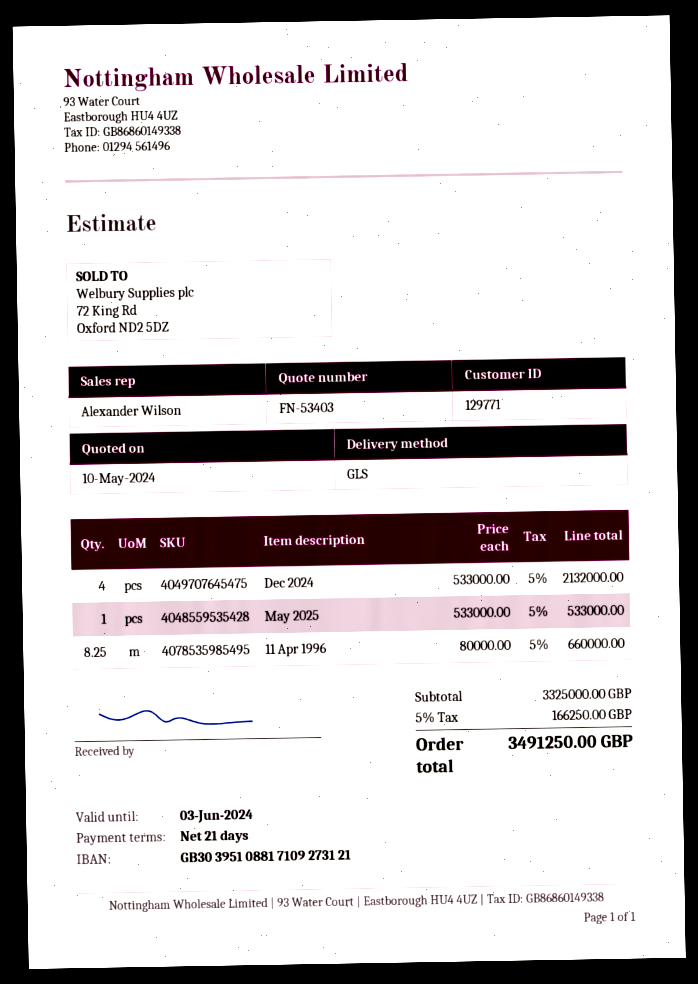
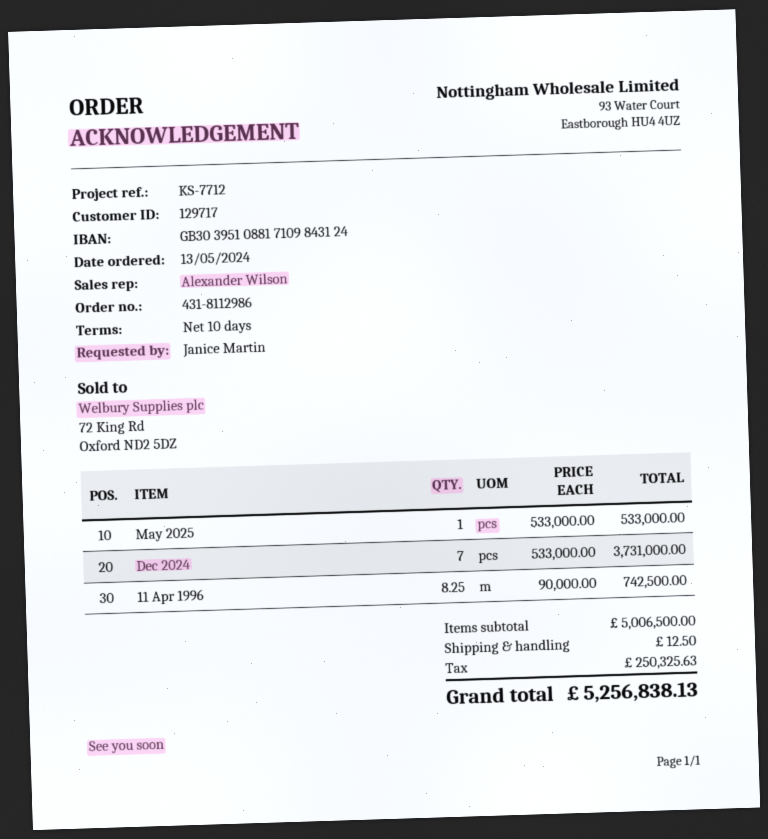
payment terms: 21 days -> 10 days
customer number: 129771 -> 129717
bank account: GB30395108817109273121 -> GB30395108817109843124
Dec 2024: 4 x 533000.00 = 2132000.00 -> 7 x 533000.00 = 3731000.00
11 Apr 1996: 8.25 x 80000.00 = 660000.00 -> 8.25 x 90000.00 = 742500.00
subtotal: 3325000.00 -> 5006500.00
shipping: none -> 12.50
tax: 166250.00 -> 250325.63
total: 3491250.00 -> 5256838.13

